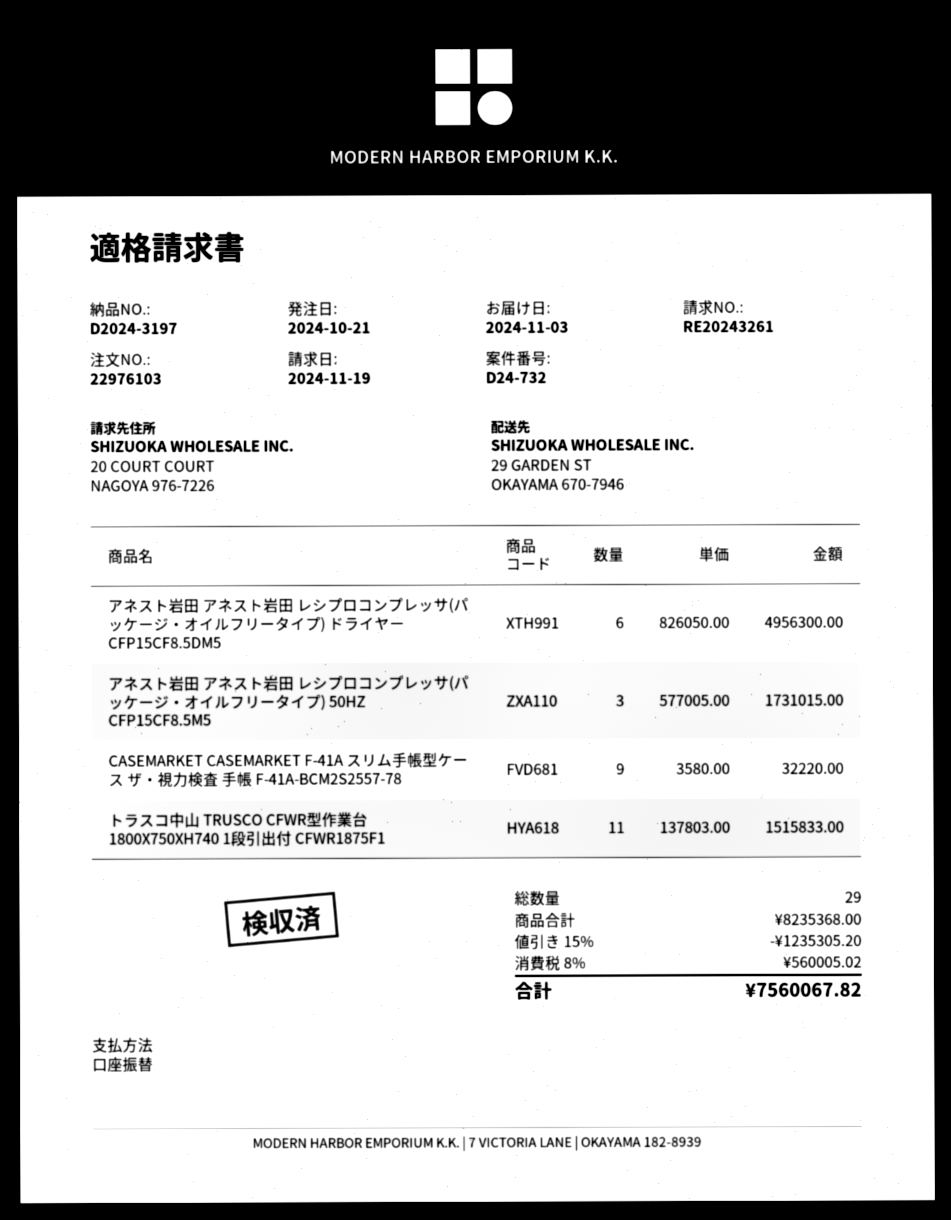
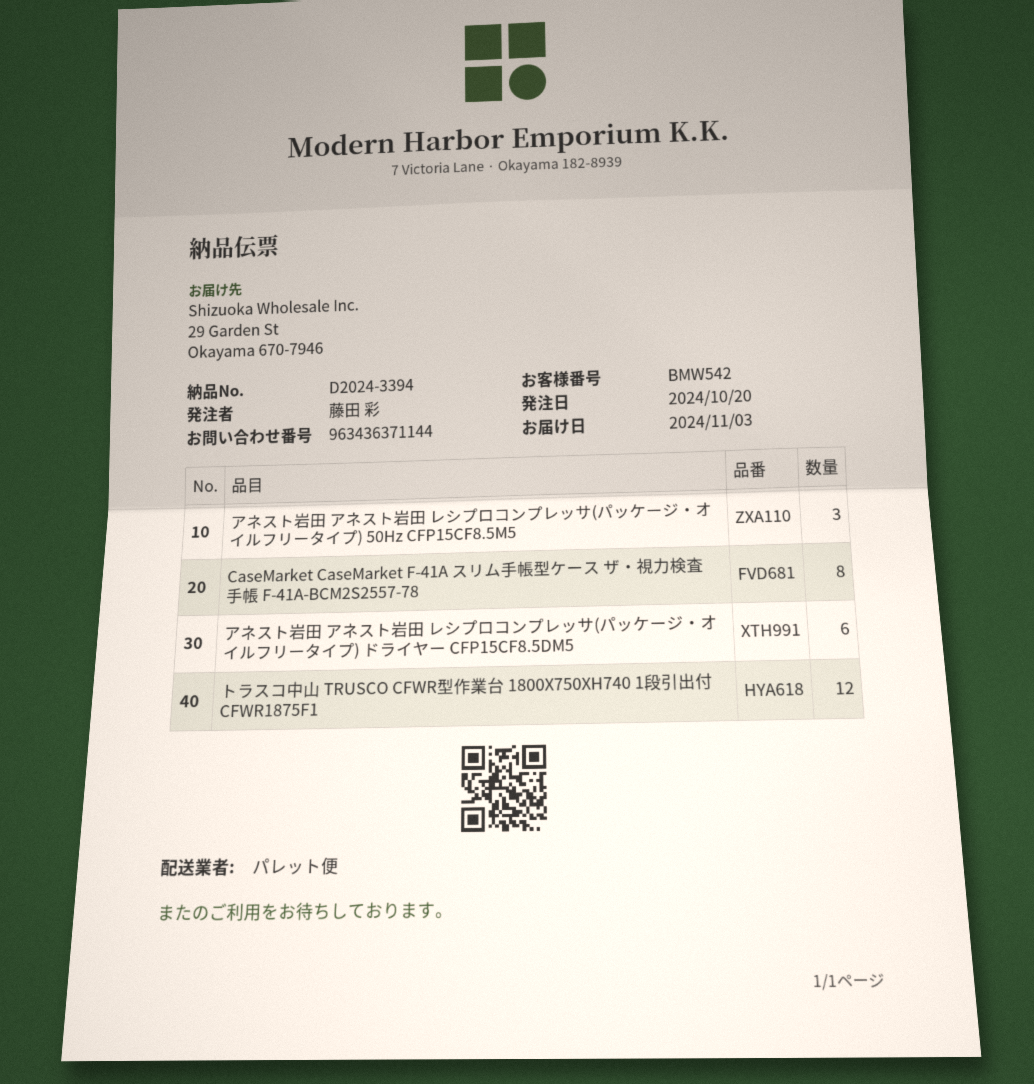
order date: 2024-10-21 -> 2024-10-20
delivery note number: D2024-3197 -> D2024-3394
CASEMARKET CASEMARKET F-41A スリム手帳型ケース ザ・視力検査 手帳 F-41A-BCM2S2557-78: 9 -> 8
トラスコ中山 TRUSCO CFWR型作業台 1800X750XH740 1段引出付 CFWR1875F1: 11 -> 12

